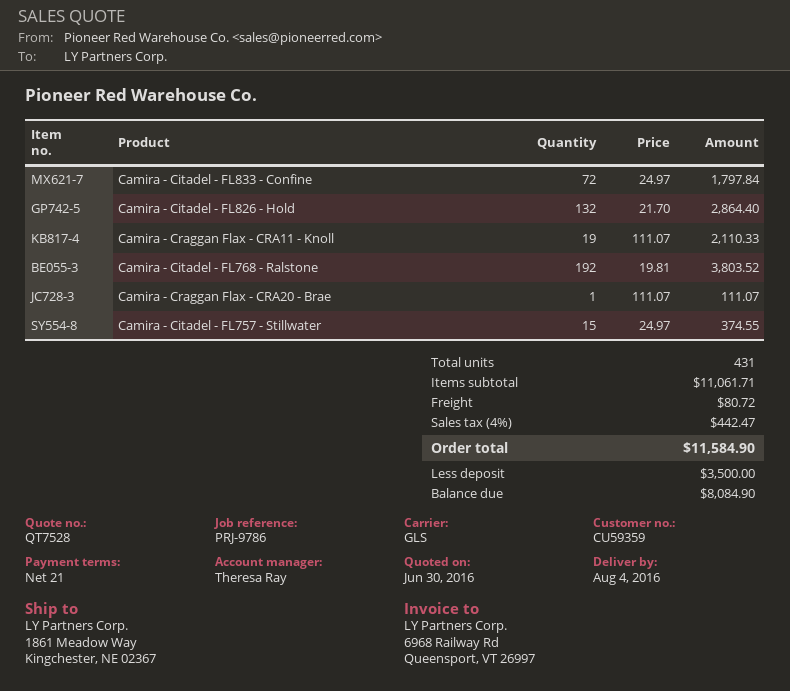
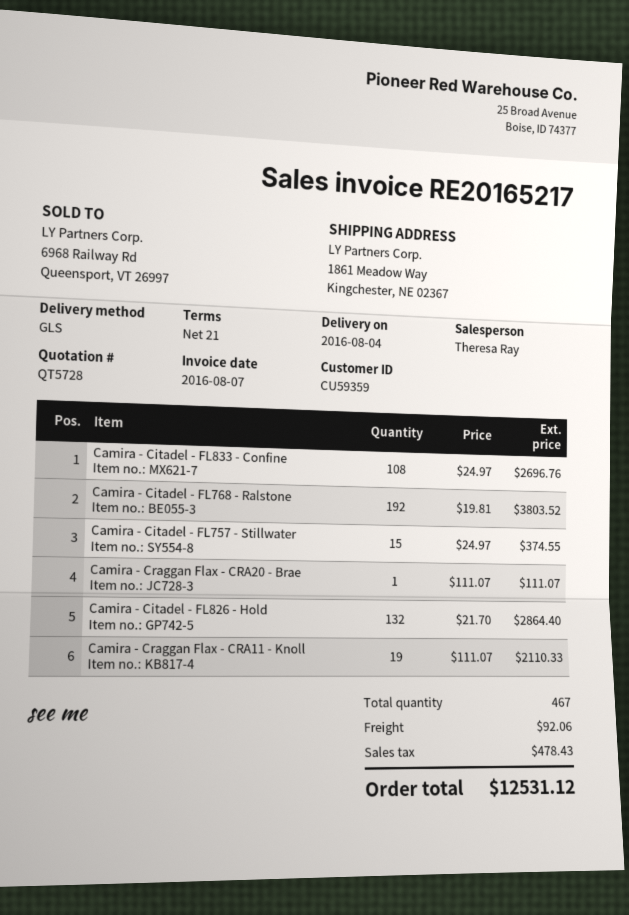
quote number: QT7528 -> QT5728
Camira - Citadel - FL833 - Confine: 72 x 24.97 = 1797.84 -> 108 x 24.97 = 2696.76
total quantity: 431 -> 467
shipping: 80.72 -> 92.06
tax: 442.47 -> 478.43
total: 11584.90 -> 12531.12

